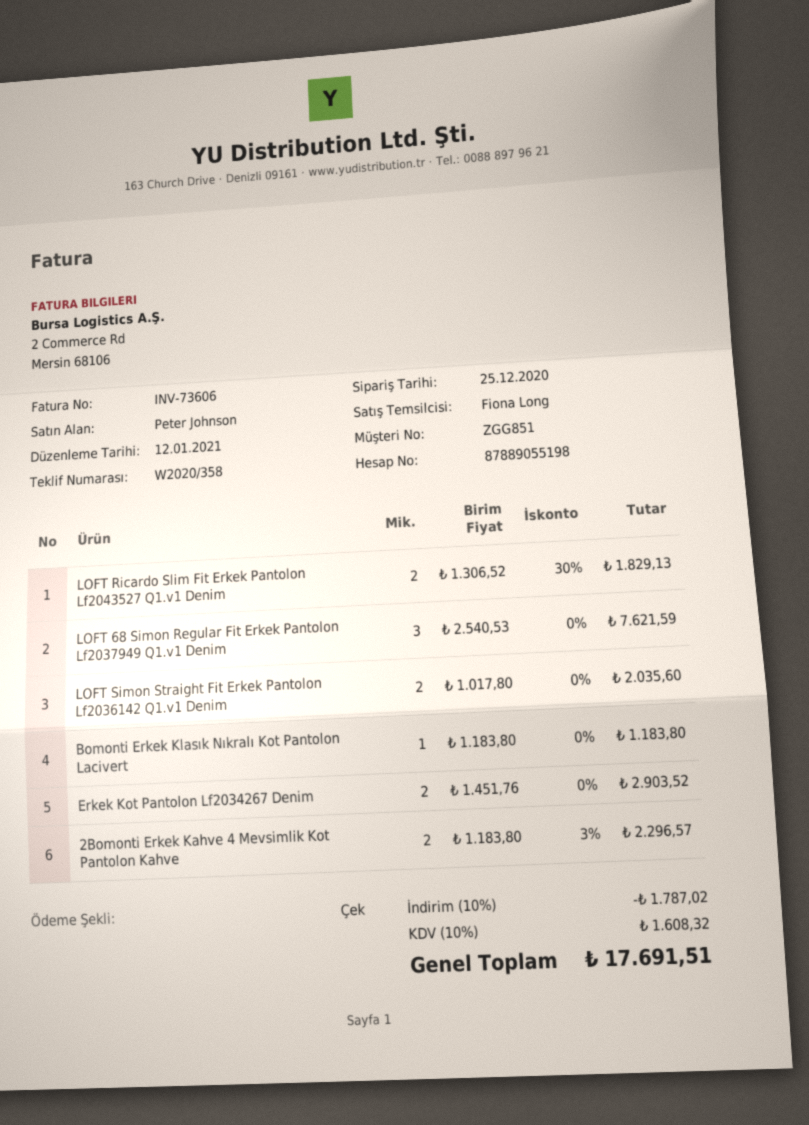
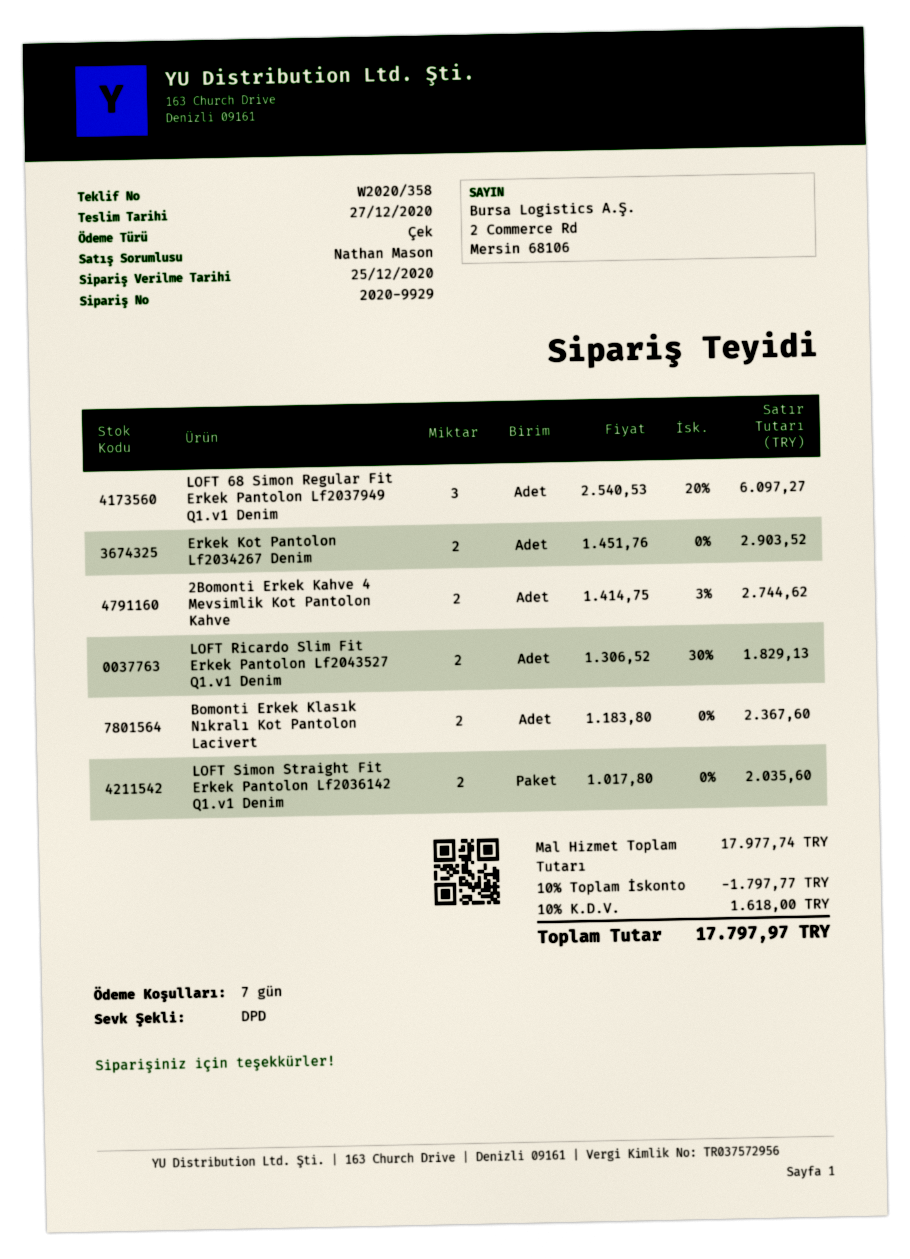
sales rep: Fiona Long -> Nathan Mason
LOFT 68 Simon Regular Fit Erkek Pantolon Lf2037949 Q1.v1 Denim: 3 x 2540.53 = 7621.59 -> 3 x 2540.53 - 20% = 6097.27
Bomonti Erkek Klasık Nıkralı Kot Pantolon Lacivert: 1 x 1183.80 = 1183.80 -> 2 x 1183.80 = 2367.60
2Bomonti Erkek Kahve 4 Mevsimlik Kot Pantolon Kahve: 2 x 1183.80 - 3% = 2296.57 -> 2 x 1414.75 - 3% = 2744.62
discount: 10% = 1787.02 -> 10% = 1797.77
tax: 10% = 1608.32 -> 10% = 1618.00
total: 17691.51 -> 17797.97

